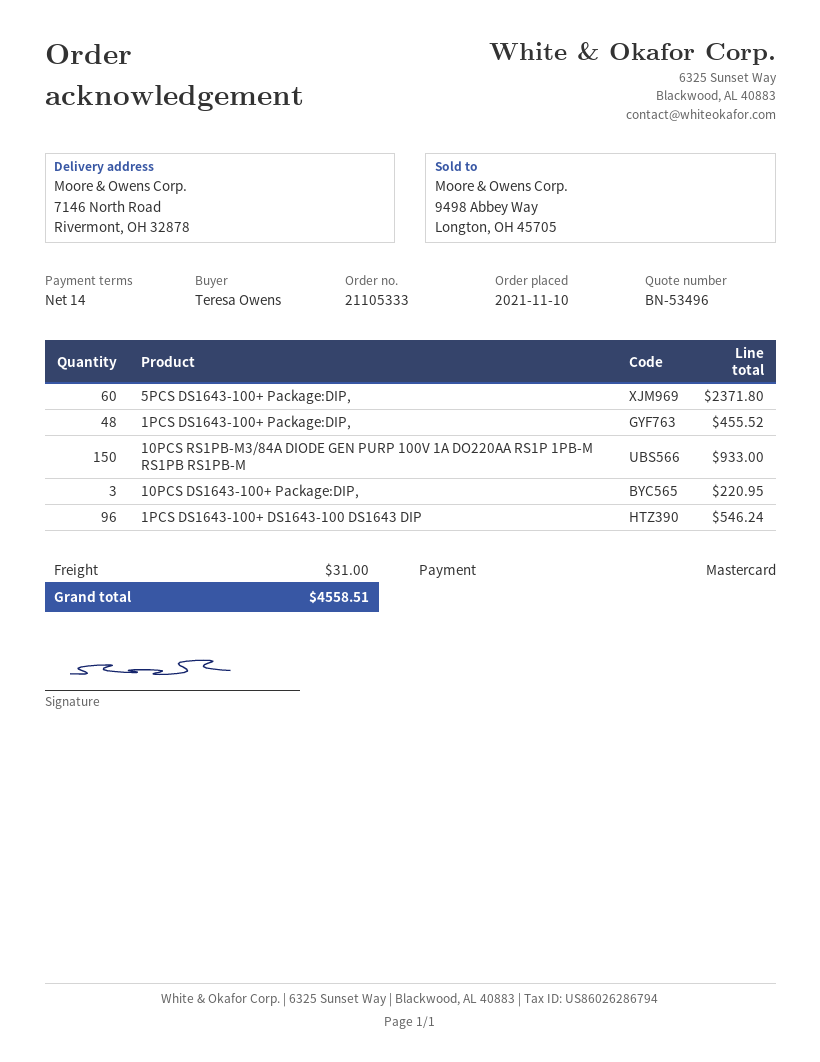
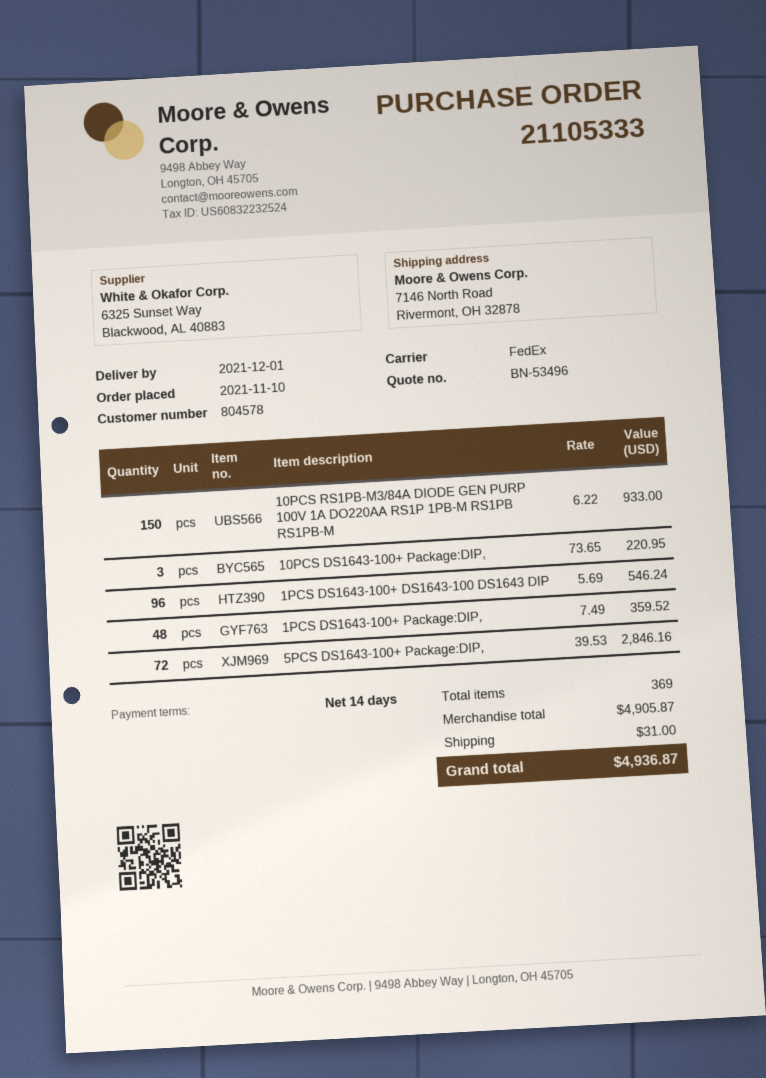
5PCS DS1643-100+ Package:DIP,: 60 for 2371.80 -> 72 for 2846.16
1PCS DS1643-100+ Package:DIP,: 48 for 455.52 -> 48 for 359.52
total: 4558.51 -> 4936.87

